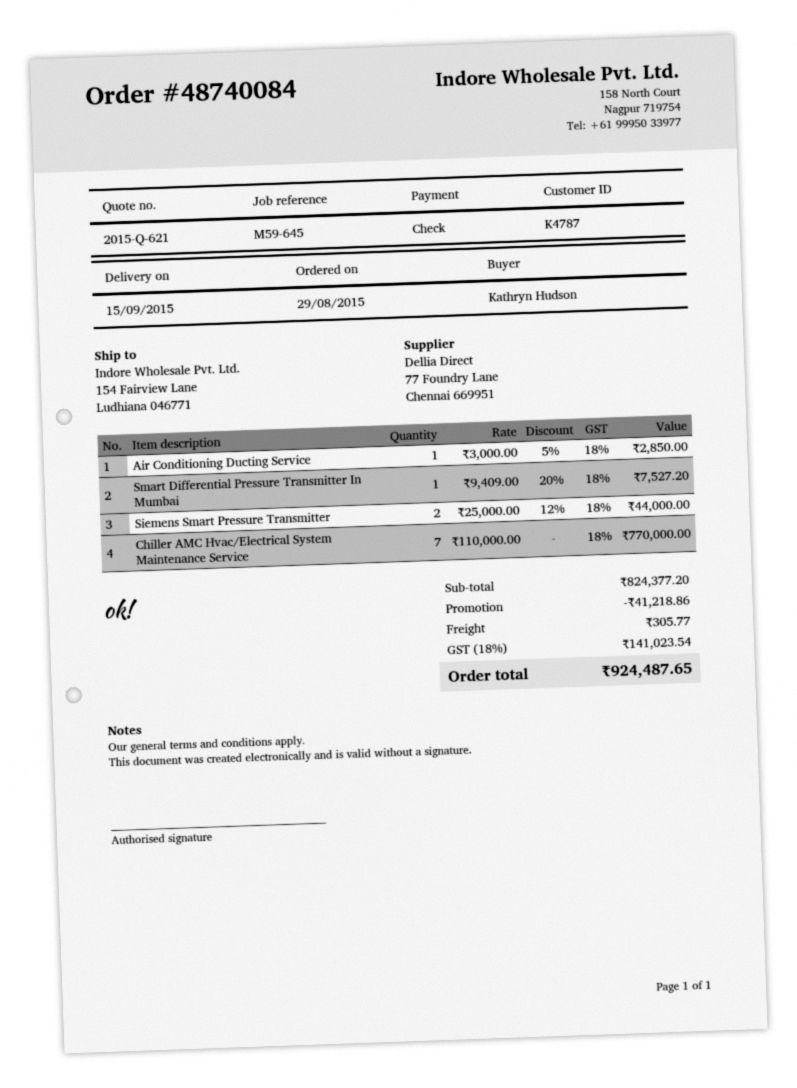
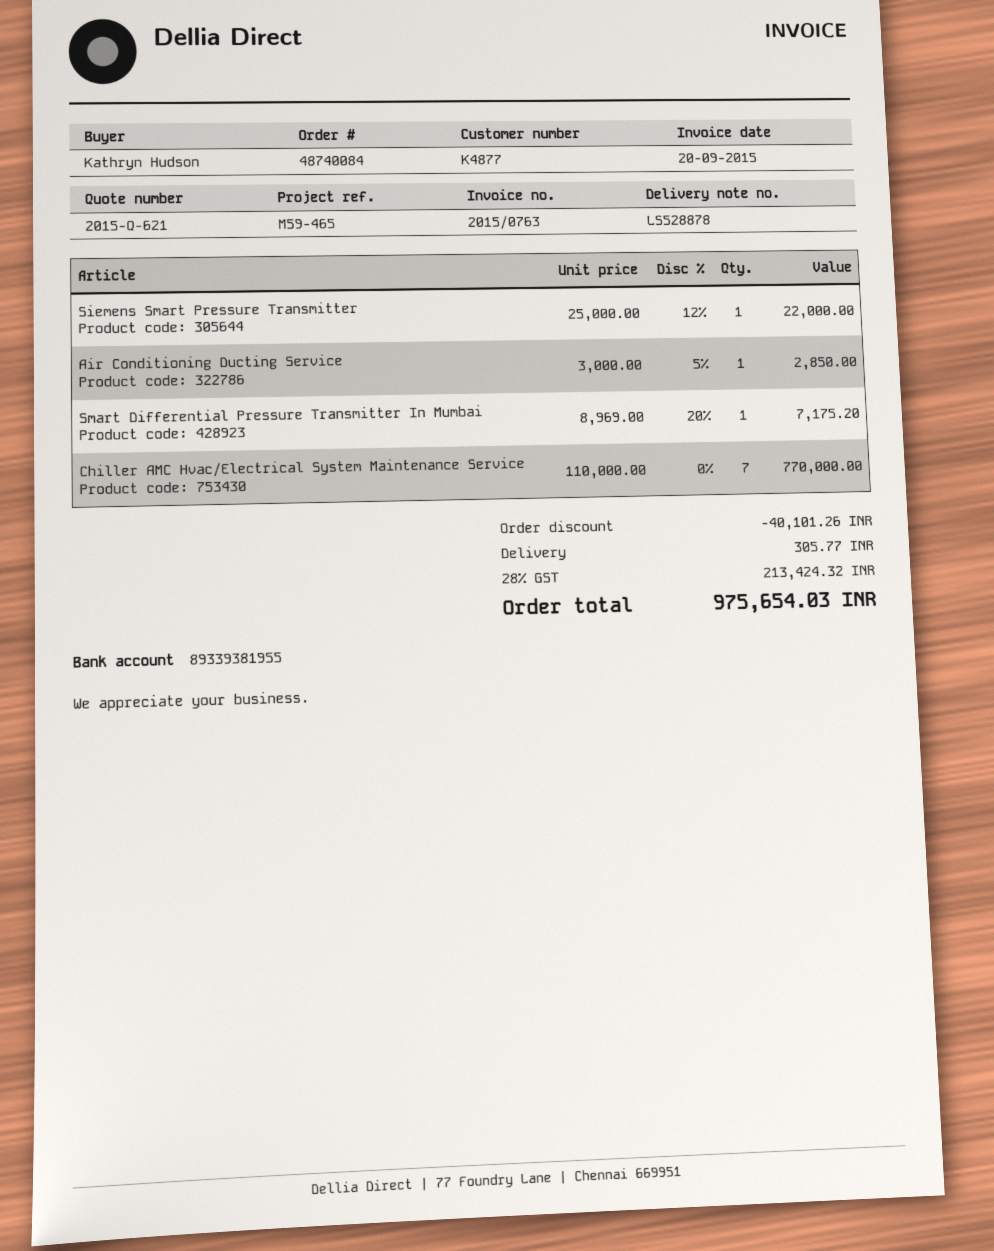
customer number: K4787 -> K4877
reference: M59-645 -> M59-465
Smart Differential Pressure Transmitter In Mumbai: 1 x 9409.00 - 20% = 7527.20 -> 1 x 8969.00 - 20% = 7175.20
Siemens Smart Pressure Transmitter: 2 x 25000.00 - 12% = 44000.00 -> 1 x 25000.00 - 12% = 22000.00
discount: 41218.86 -> 40101.26
tax: 18% = 141023.54 -> 28% = 213424.32
total: 924487.65 -> 975654.03

